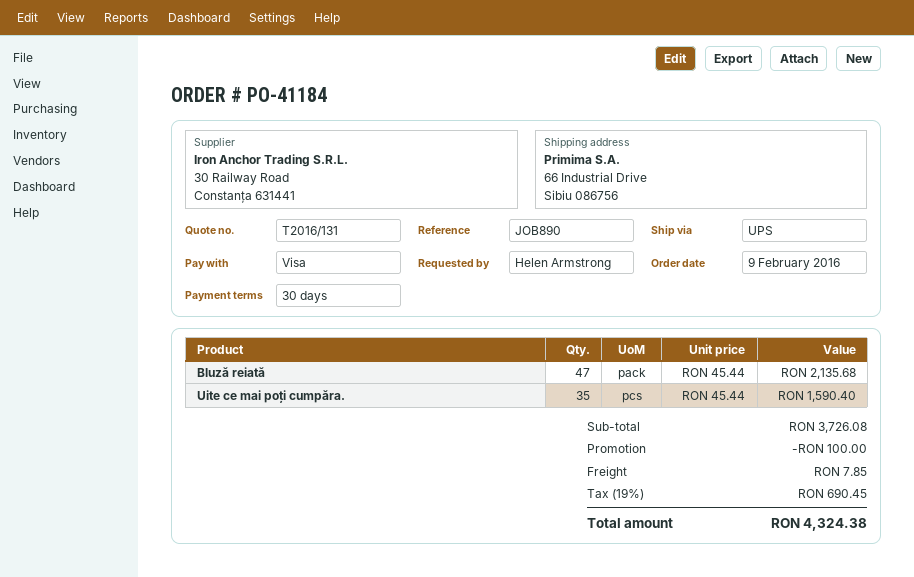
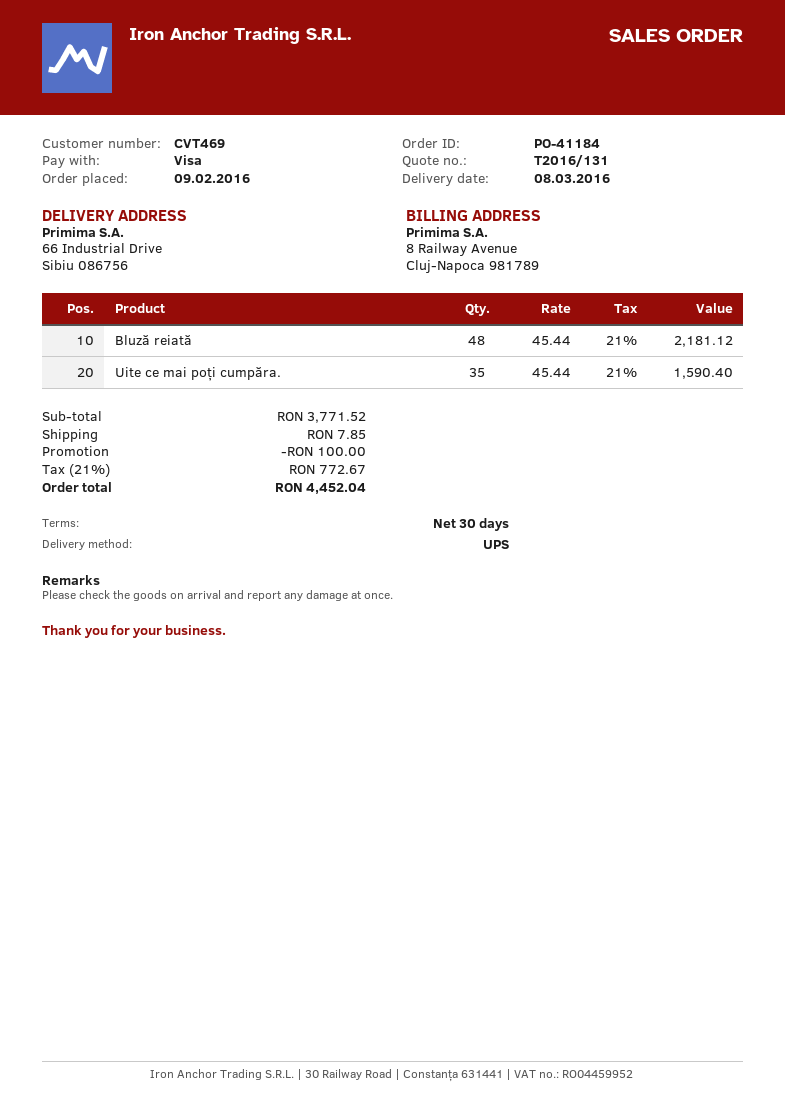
Bluză reiată: 47 x 45.44 = 2135.68 -> 48 x 45.44 = 2181.12
subtotal: 3726.08 -> 3771.52
tax: 19% = 690.45 -> 21% = 772.67
total: 4324.38 -> 4452.04

